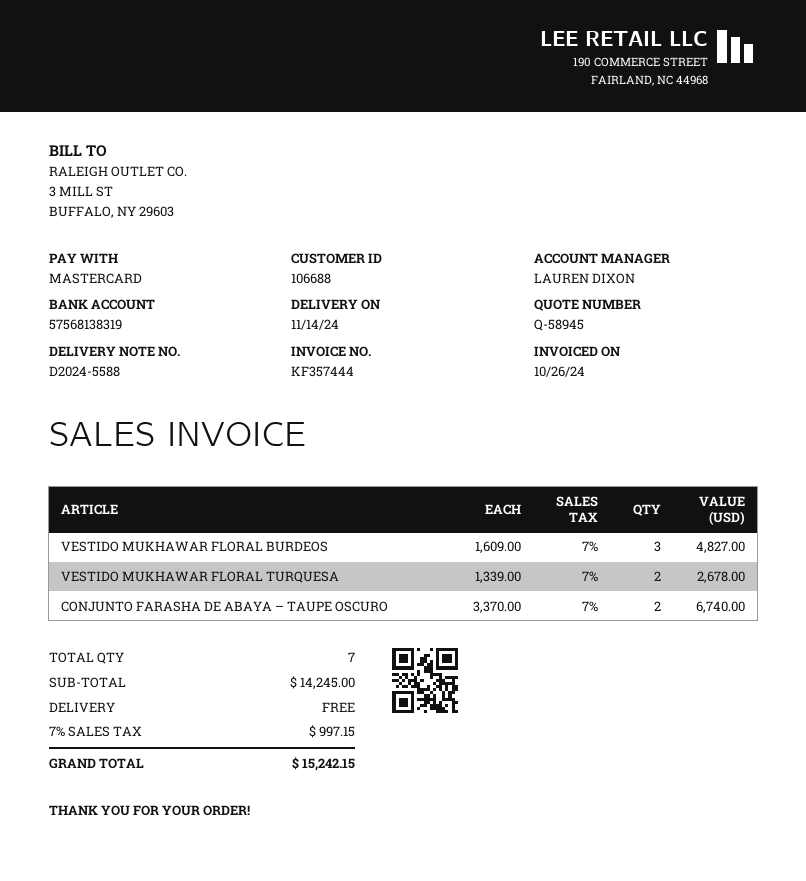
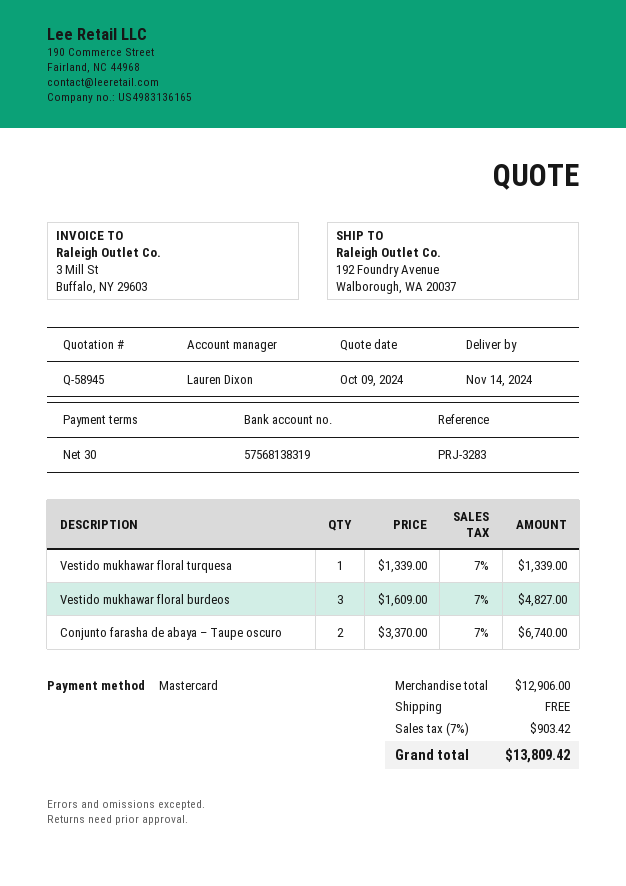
VESTIDO MUKHAWAR FLORAL TURQUESA: 2 x 1339.00 = 2678.00 -> 1 x 1339.00 = 1339.00
subtotal: 14245.00 -> 12906.00
tax: 7% = 997.15 -> 7% = 903.42
total: 15242.15 -> 13809.42

